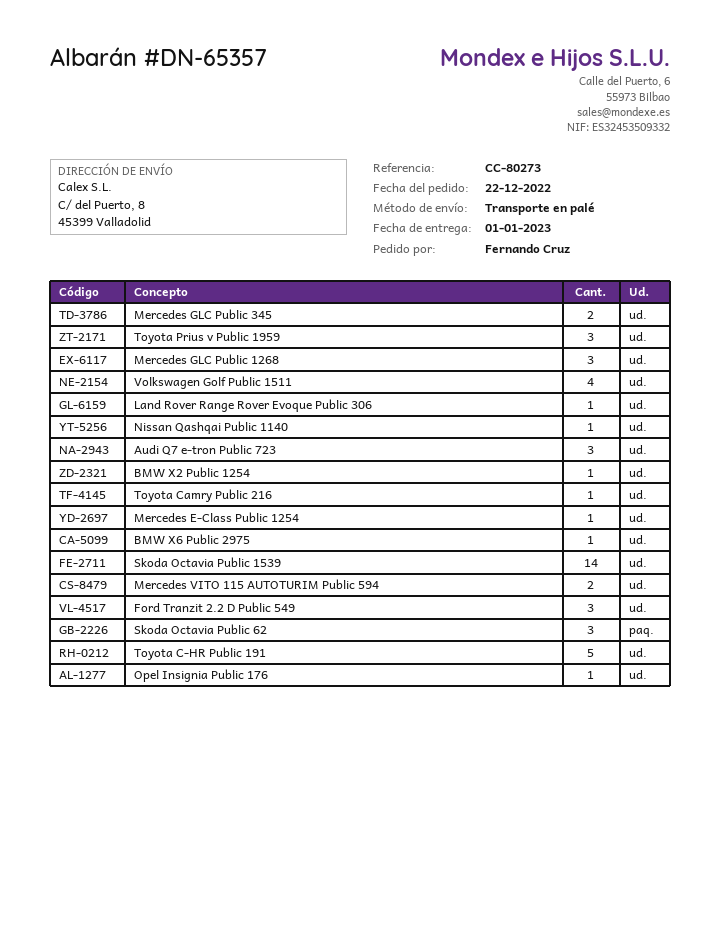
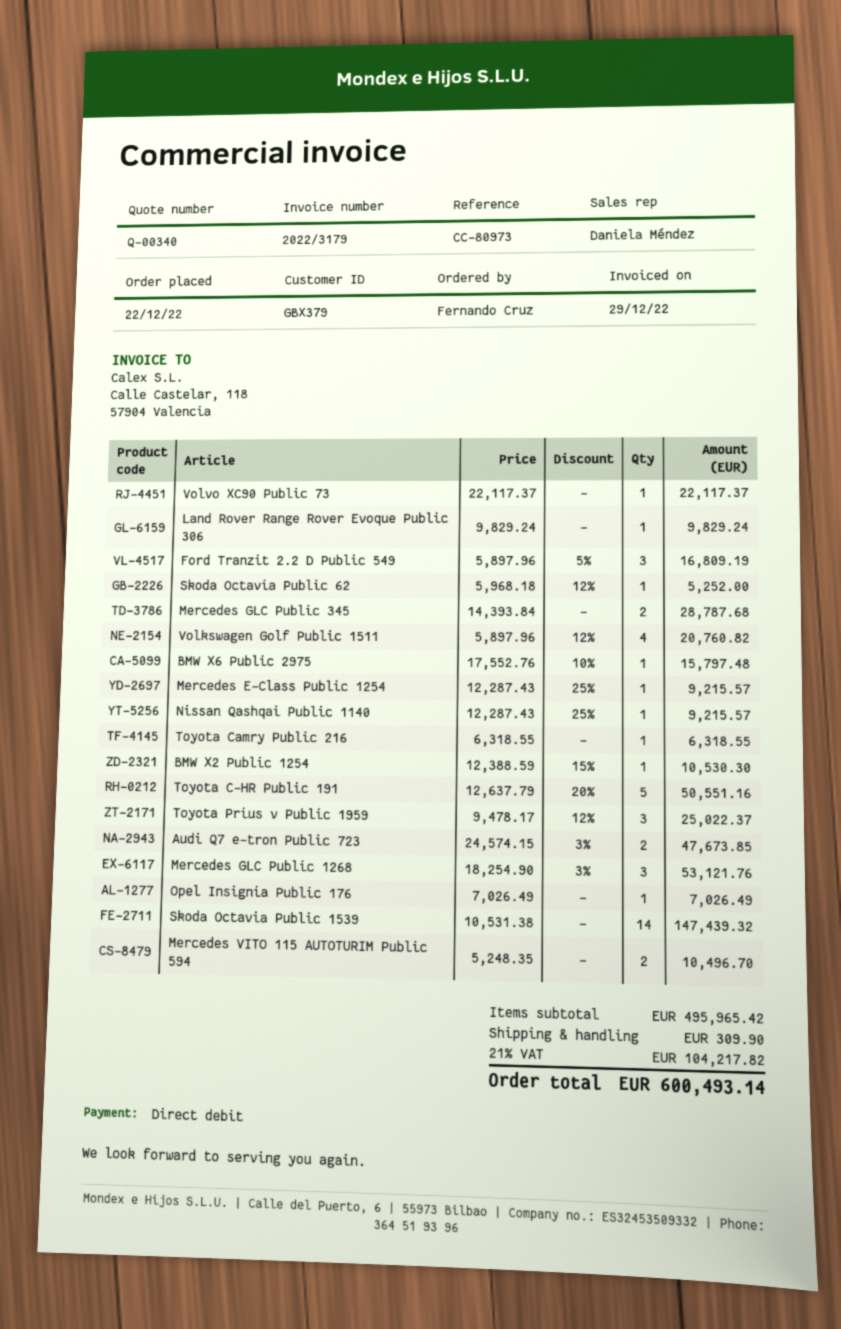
reference: CC-80273 -> CC-80973
Audi Q7 e-tron Public 723: 3 -> 2
Skoda Octavia Public 62: 3 -> 1
Volvo XC90 Public 73: none -> 1

